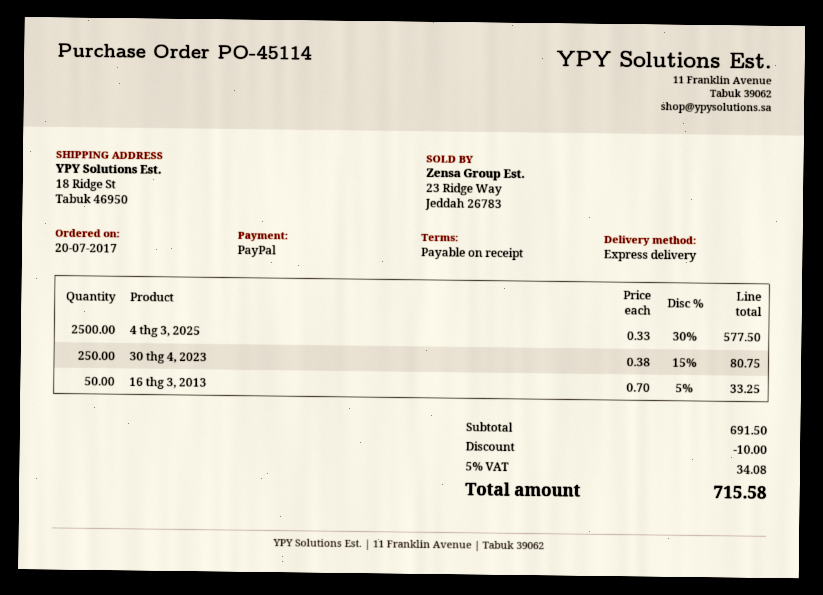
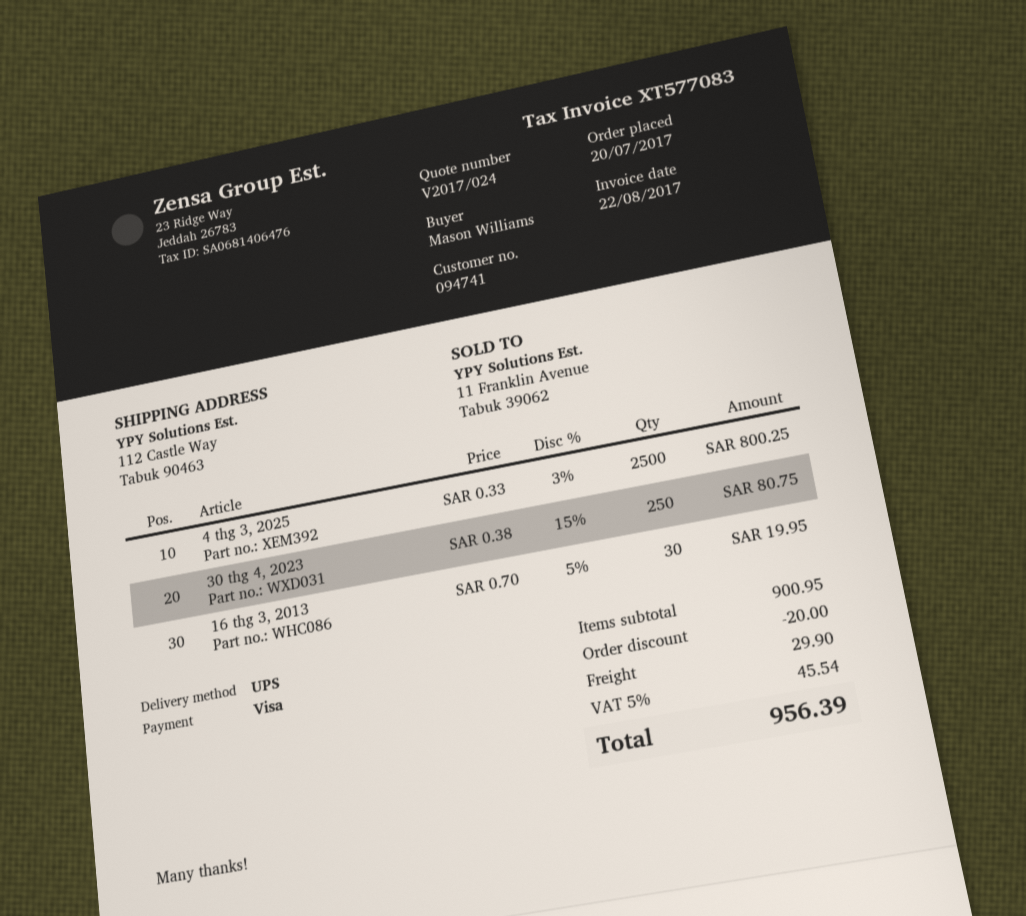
payment method: PayPal -> Visa
shipping method: express -> UPS
ship to: 18 Ridge St, Tabuk 46950 -> 112 Castle Way, Tabuk 90463
4 thg 3, 2025: 2500 x 0.33 - 30% = 577.50 -> 2500 x 0.33 - 3% = 800.25
16 thg 3, 2013: 50 x 0.70 - 5% = 33.25 -> 30 x 0.70 - 5% = 19.95
subtotal: 691.50 -> 900.95
discount: 10.00 -> 20.00
shipping: none -> 29.90
tax: 5% = 34.08 -> 5% = 45.54
total: 715.58 -> 956.39

